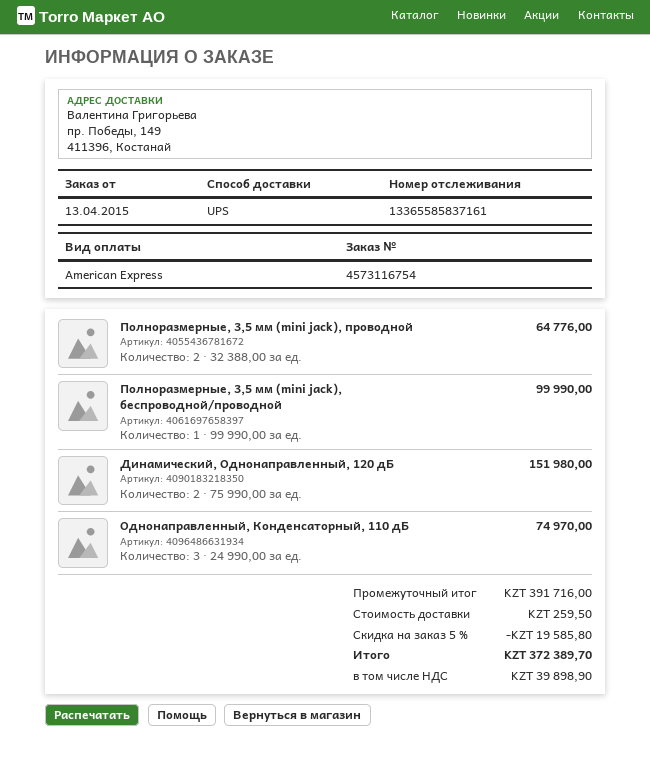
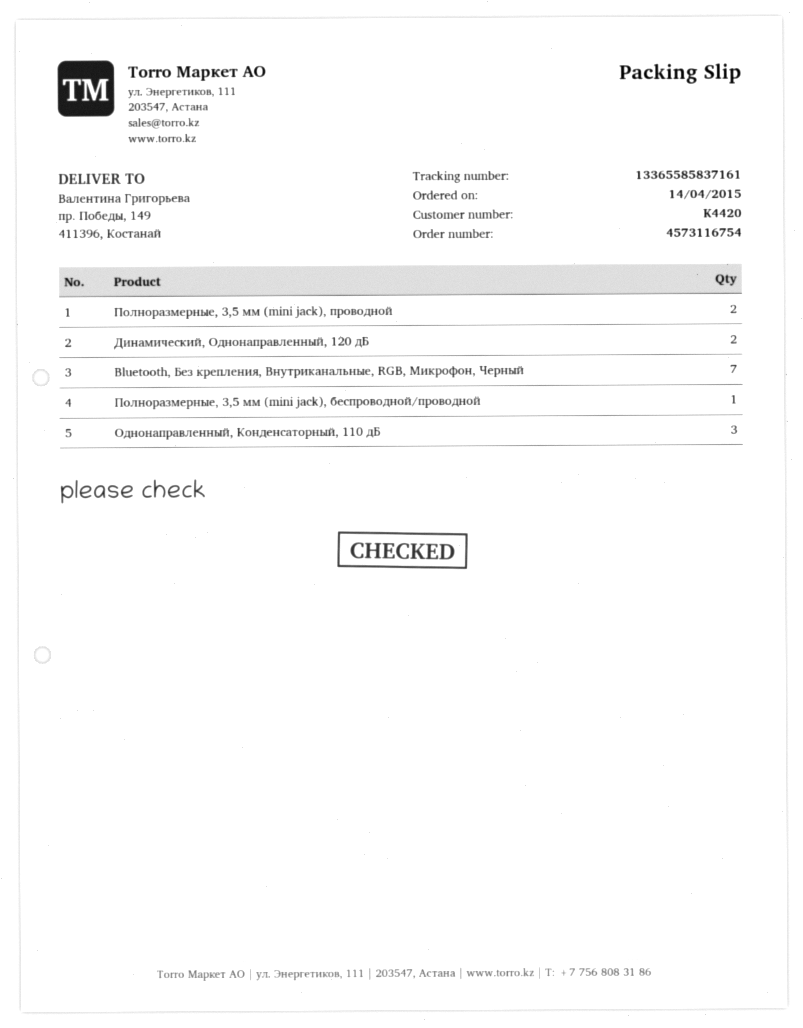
order date: 2015-04-13 -> 2015-04-14
Bluetooth, Без крепления, Внутриканальные, RGB, Микрофон, Черный: none -> 7

